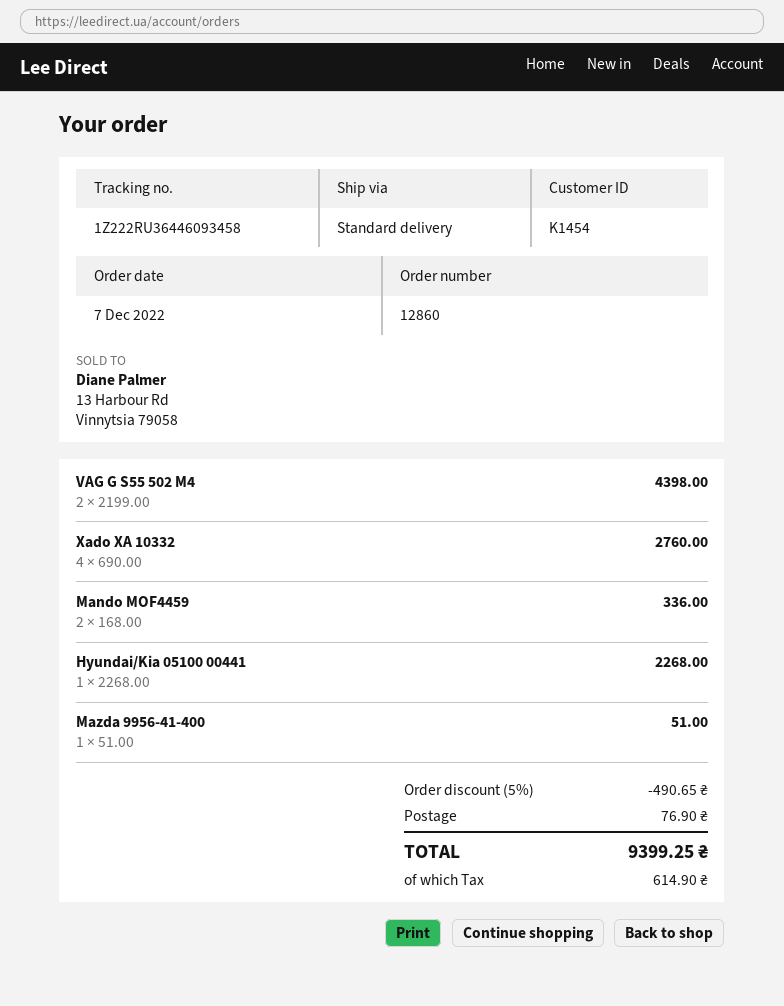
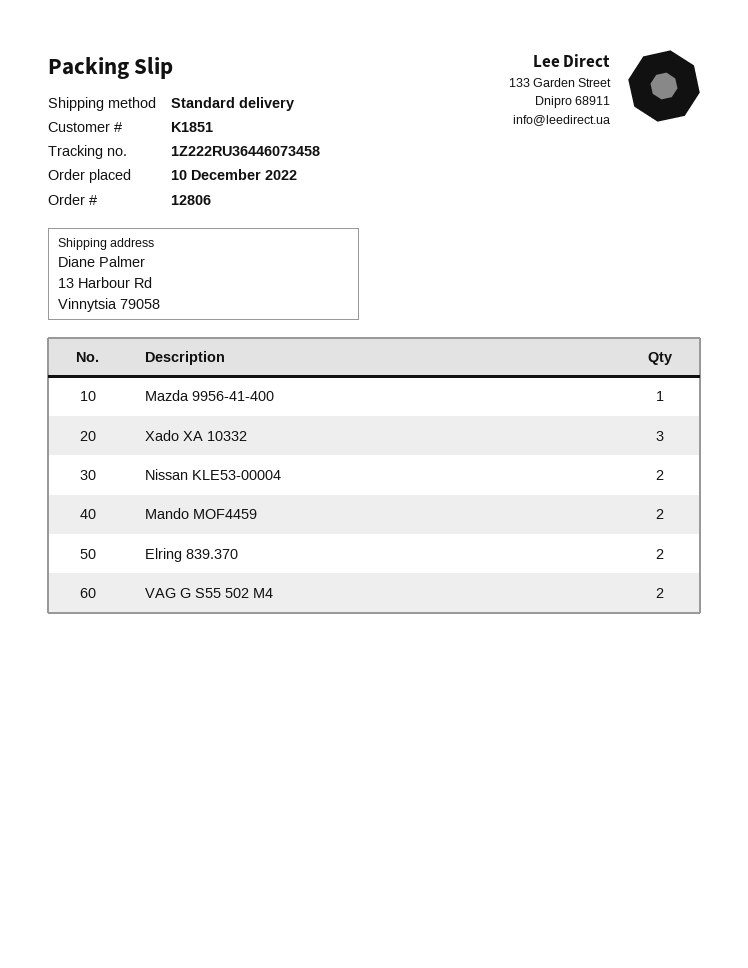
order number: 12860 -> 12806
order date: 2022-12-07 -> 2022-12-10
customer number: K1454 -> K1851
tracking number: 1Z222RU36446093458 -> 1Z222RU36446073458
Xado XA 10332: 4 -> 3
Hyundai/Kia 05100 00441: 1 -> none
Nissan KLE53-00004: none -> 2
Elring 839.370: none -> 2

